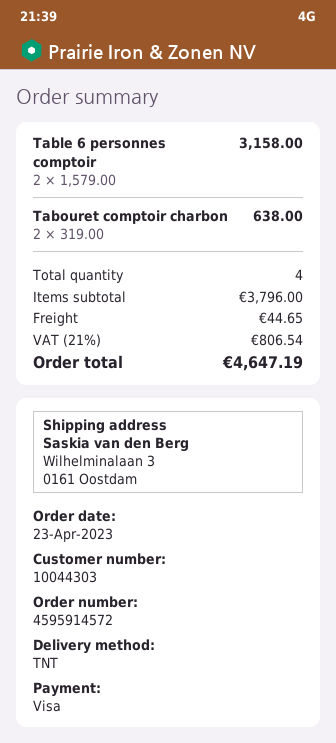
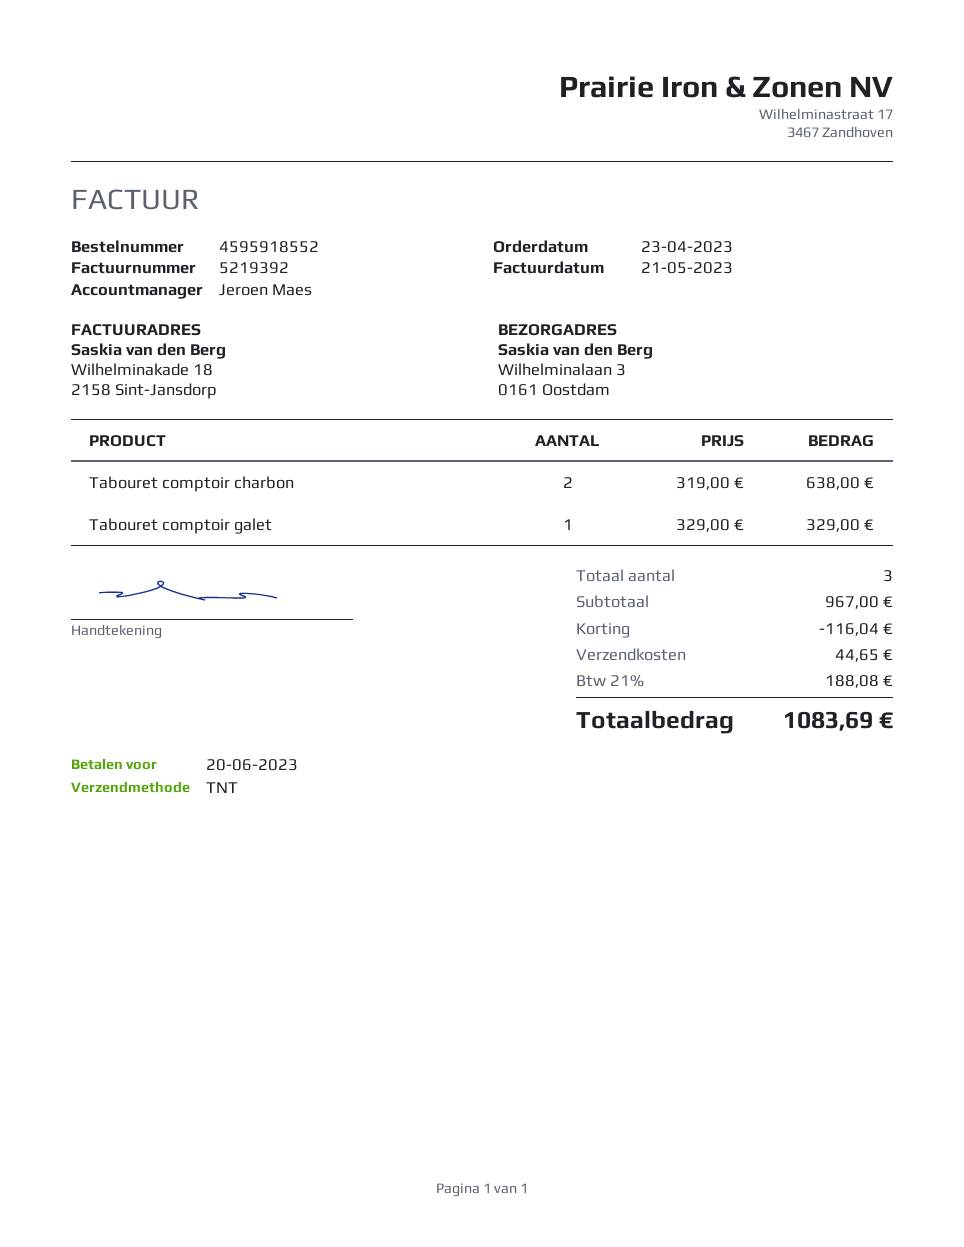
order number: 4595914572 -> 4595918552
Table 6 personnes comptoir: 2 x 1579.00 = 3158.00 -> none
Tabouret comptoir galet: none -> 1 x 329.00 = 329.00
total quantity: 4 -> 3
subtotal: 3796.00 -> 967.00
discount: none -> 116.04
tax: 21% = 806.54 -> 21% = 188.08
total: 4647.19 -> 1083.69

